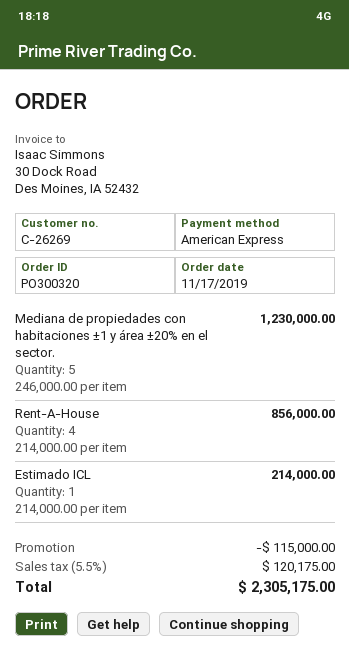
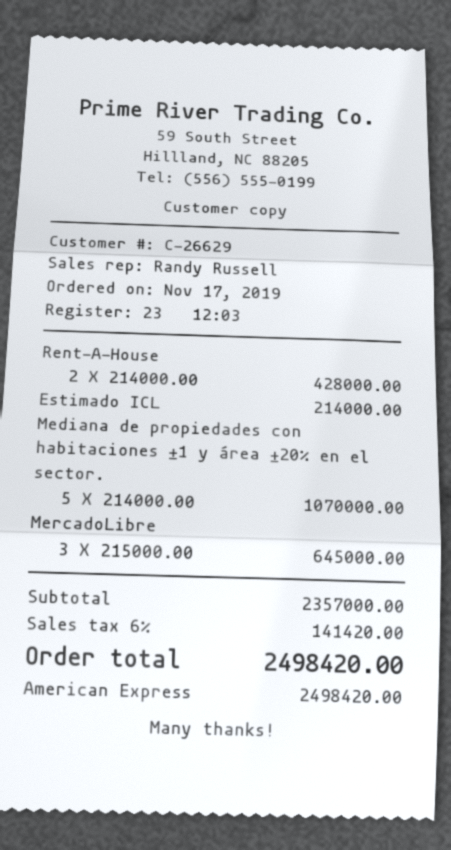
customer number: C-26269 -> C-26629
Mediana de propiedades con habitaciones ±1 y área ±20% en el sector.: 5 x 246000.00 = 1230000.00 -> 5 x 214000.00 = 1070000.00
Rent-A-House: 4 x 214000.00 = 856000.00 -> 2 x 214000.00 = 428000.00
MercadoLibre: none -> 3 x 215000.00 = 645000.00
discount: 115000.00 -> none
tax: 5.5% = 120175.00 -> 6% = 141420.00
total: 2305175.00 -> 2498420.00

